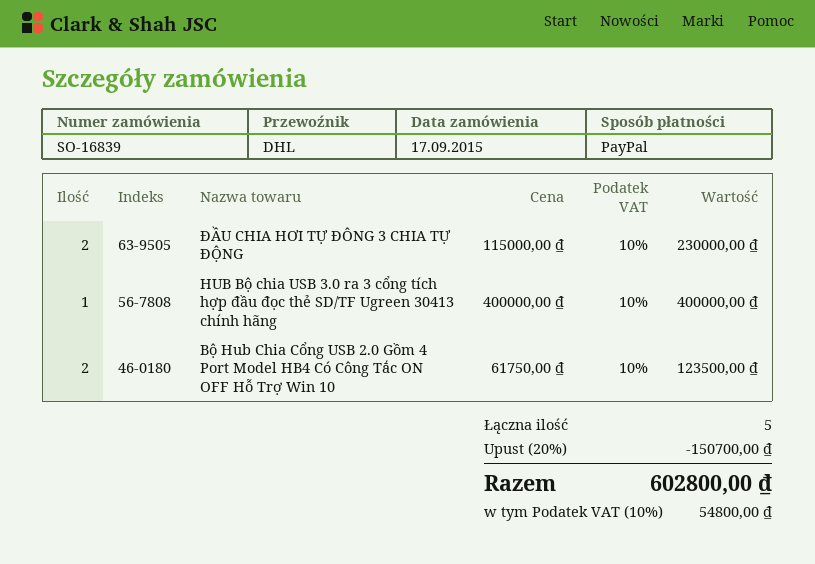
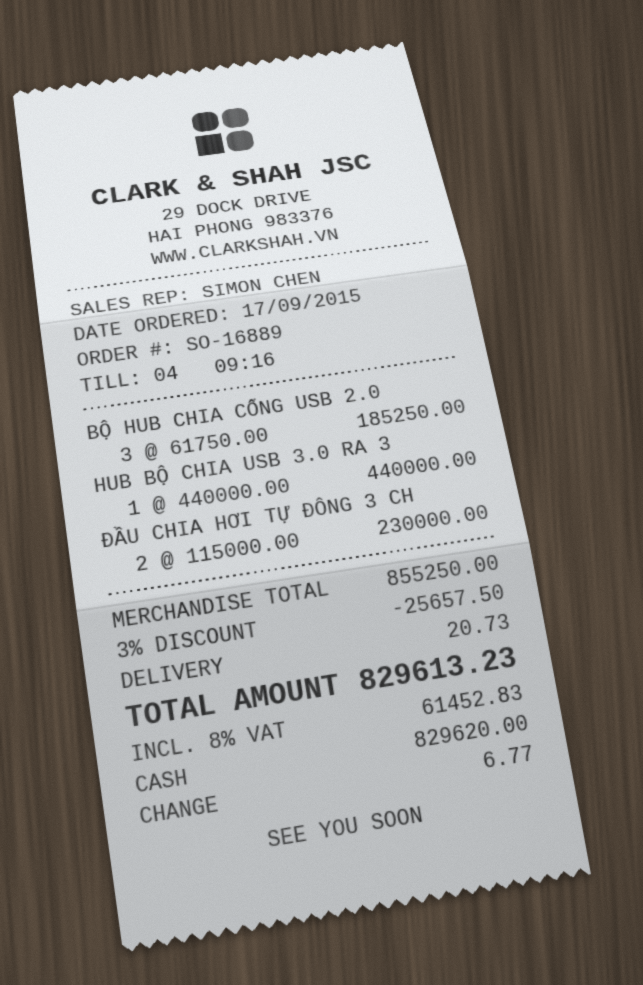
order number: SO-16839 -> SO-16889
payment method: PayPal -> cash
HUB Bộ chia USB 3.0 ra 3 cổng tích hợp đầu đọc thẻ SD/TF Ugreen 30413 chính hãng: 1 x 400000.00 = 400000.00 -> 1 x 440000.00 = 440000.00
Bộ Hub Chia Cổng USB 2.0 Gồm 4 Port Model HB4 Có Công Tắc ON OFF Hỗ Trợ Win 10: 2 x 61750.00 = 123500.00 -> 3 x 61750.00 = 185250.00
discount: 20% = 150700.00 -> 3% = 25657.50
shipping: none -> 20.73
tax: 10% = 54800.00 -> 8% = 61452.83
total: 602800.00 -> 829613.23

